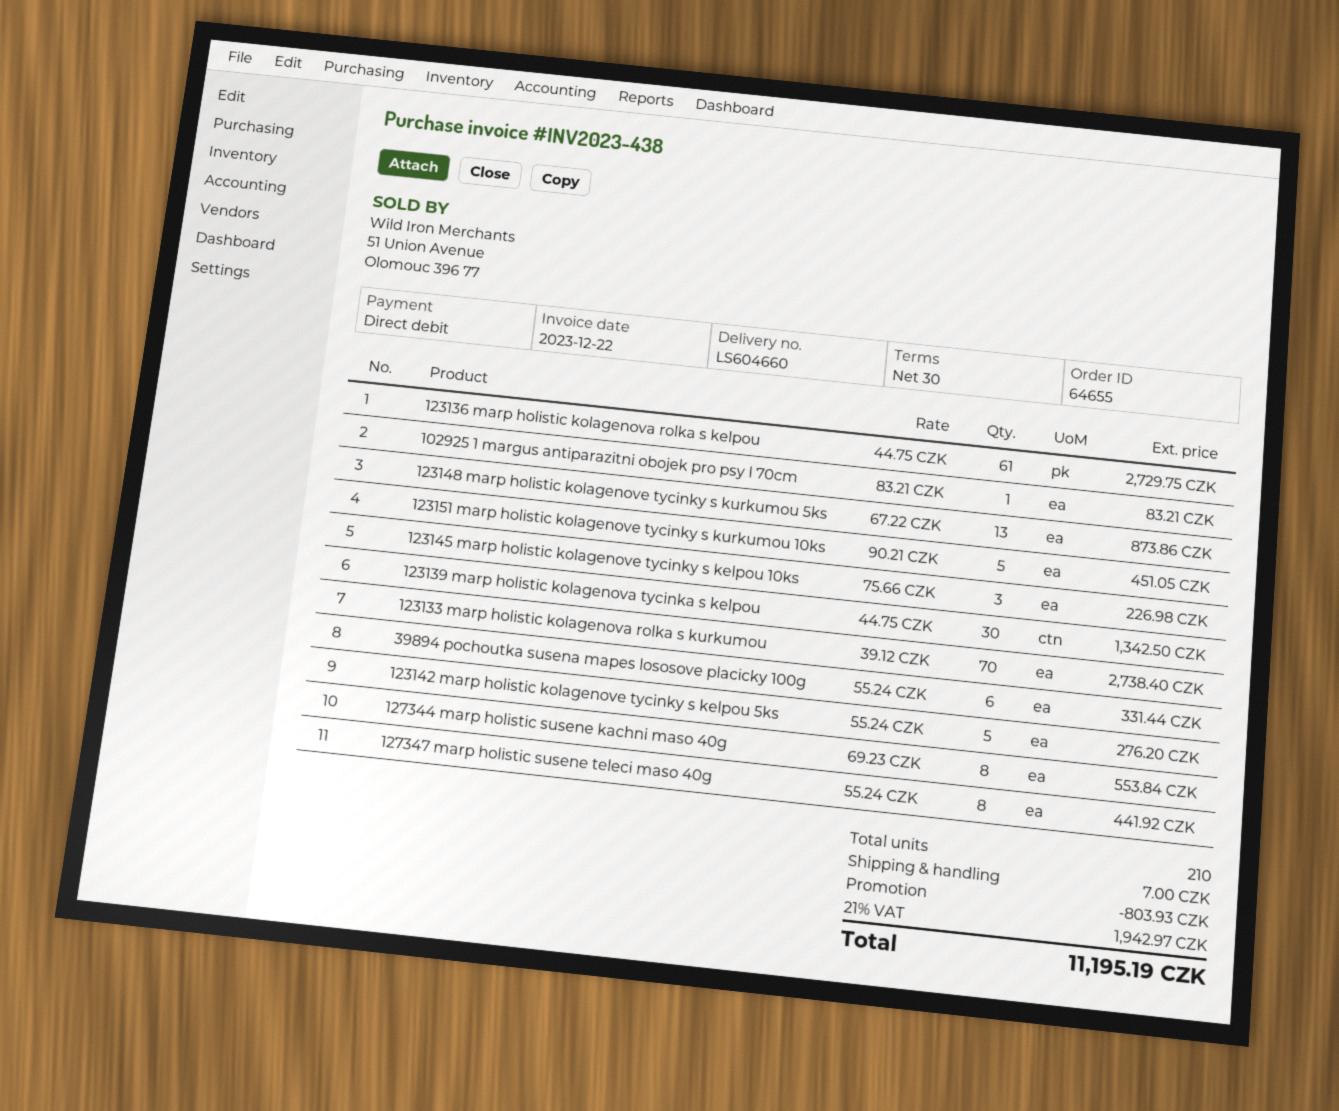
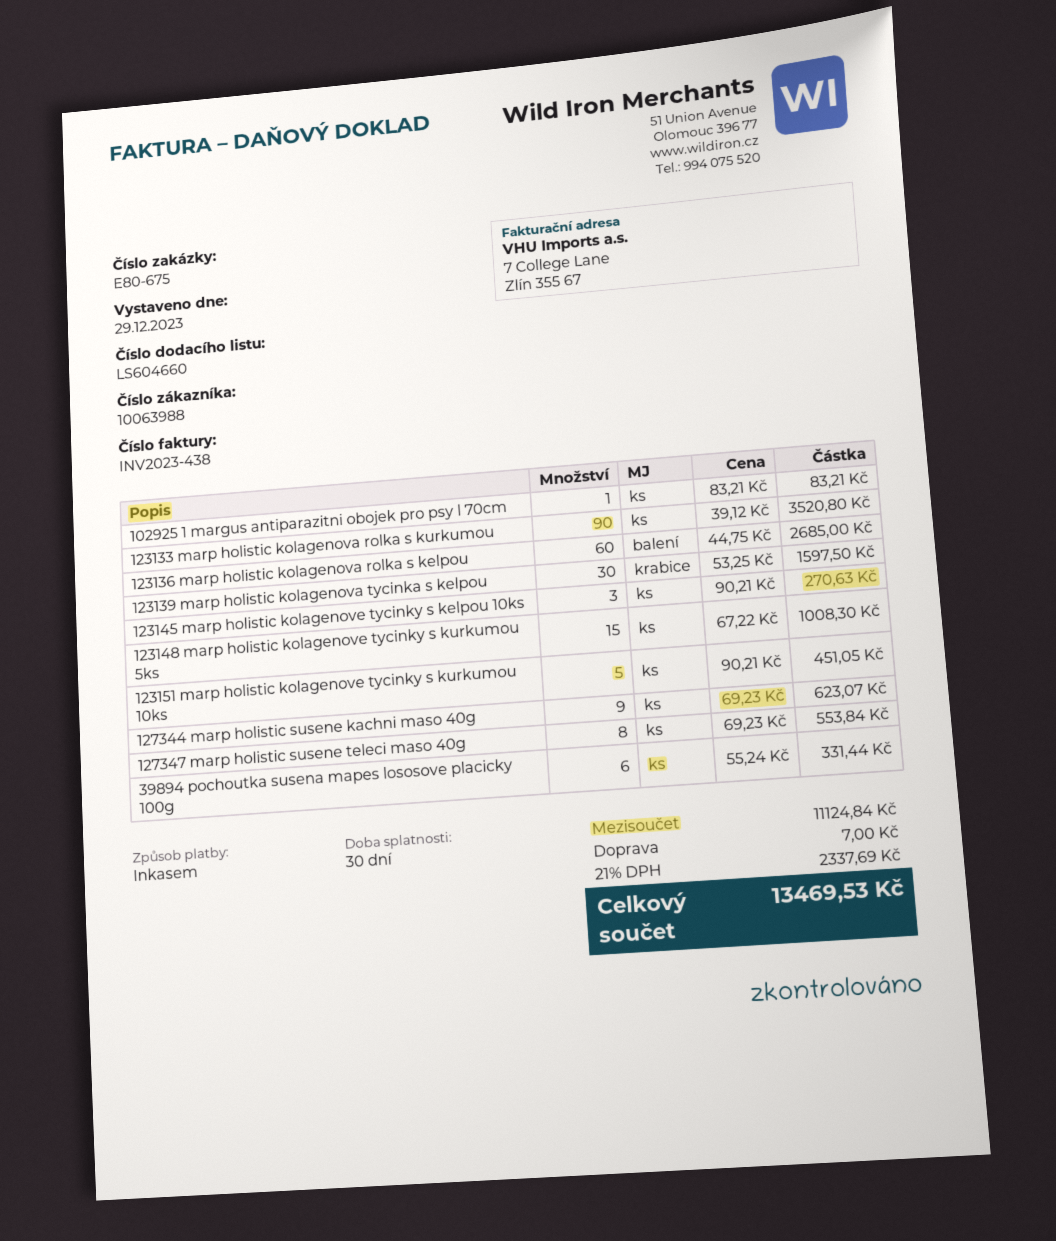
invoice date: 2023-12-22 -> 2023-12-29
123136 marp holistic kolagenova rolka s kelpou: 61 x 44.75 = 2729.75 -> 60 x 44.75 = 2685.00
123148 marp holistic kolagenove tycinky s kurkumou 5ks: 13 x 67.22 = 873.86 -> 15 x 67.22 = 1008.30
123145 marp holistic kolagenove tycinky s kelpou 10ks: 3 x 75.66 = 226.98 -> 3 x 90.21 = 270.63
123139 marp holistic kolagenova tycinka s kelpou: 30 x 44.75 = 1342.50 -> 30 x 53.25 = 1597.50
123133 marp holistic kolagenova rolka s kurkumou: 70 x 39.12 = 2738.40 -> 90 x 39.12 = 3520.80
123142 marp holistic kolagenove tycinky s kelpou 5ks: 5 x 55.24 = 276.20 -> none
127344 marp holistic susene kachni maso 40g: 8 x 69.23 = 553.84 -> 9 x 69.23 = 623.07
127347 marp holistic susene teleci maso 40g: 8 x 55.24 = 441.92 -> 8 x 69.23 = 553.84
discount: 803.93 -> none
tax: 21% = 1942.97 -> 21% = 2337.69
total: 11195.19 -> 13469.53

